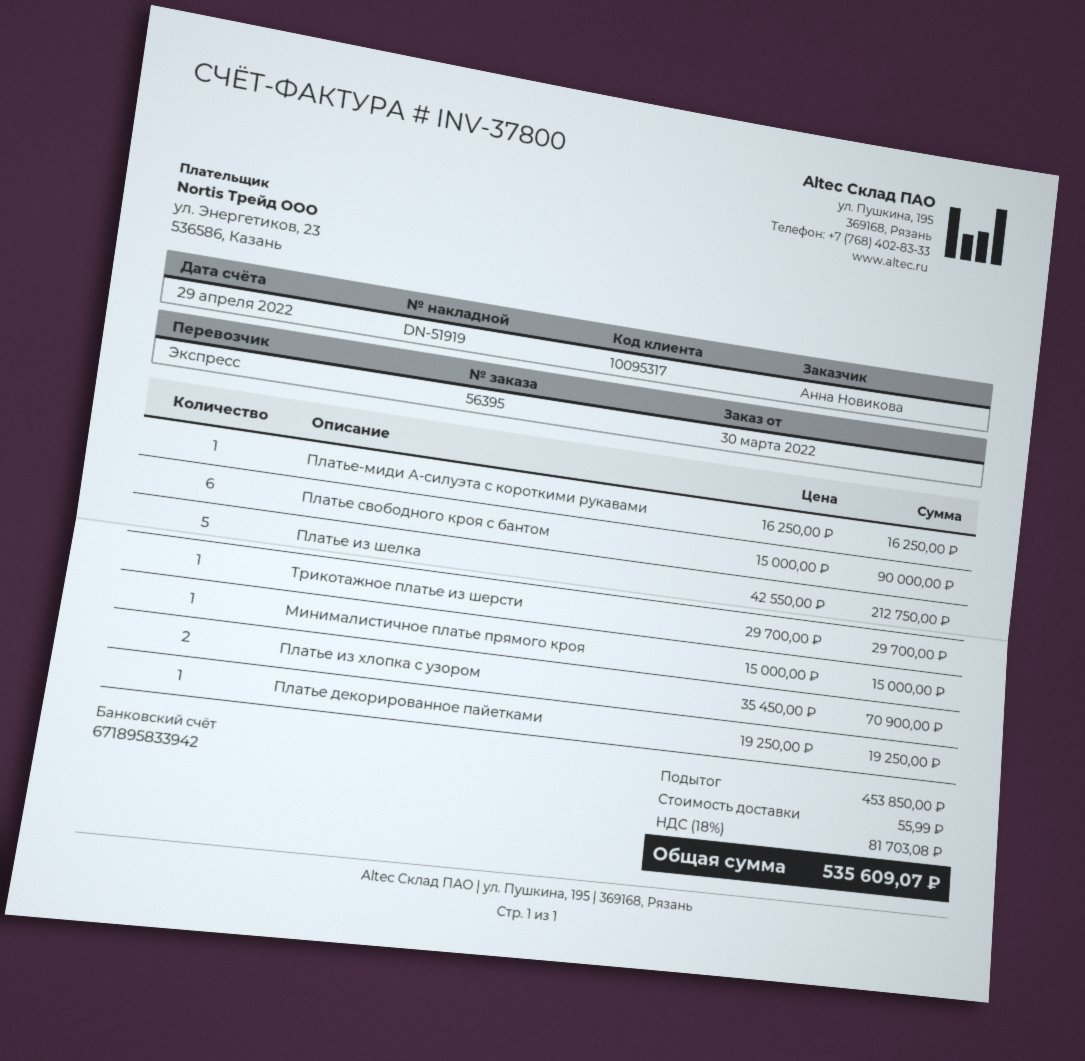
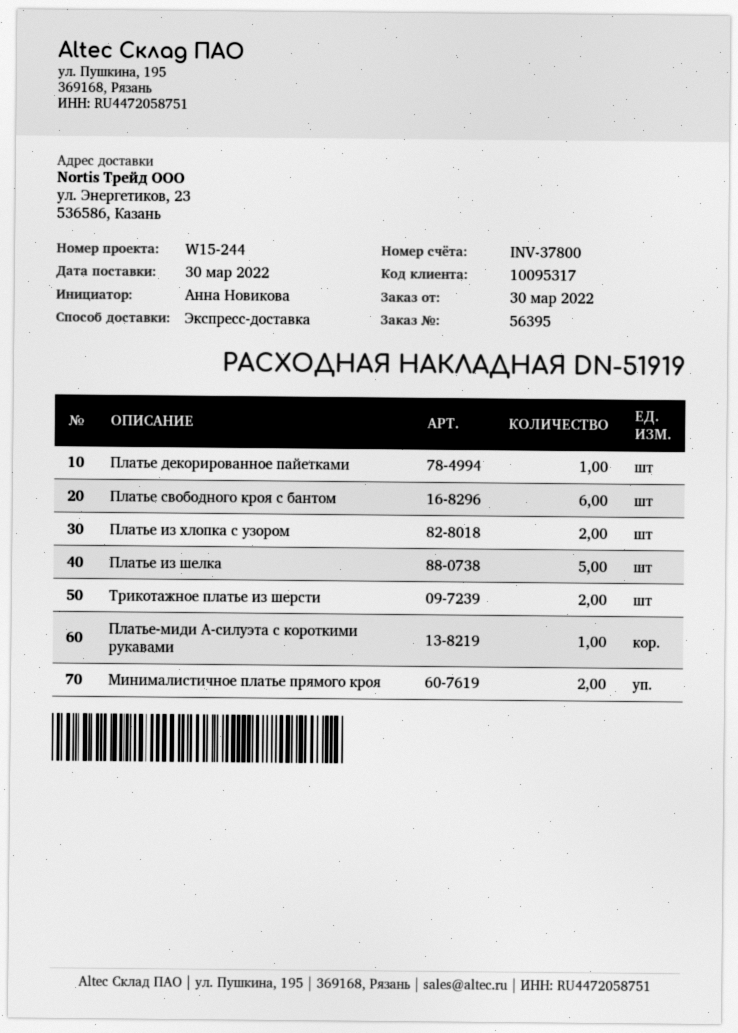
Трикотажное платье из шерсти: 1 -> 2
Минималистичное платье прямого кроя: 1 -> 2

